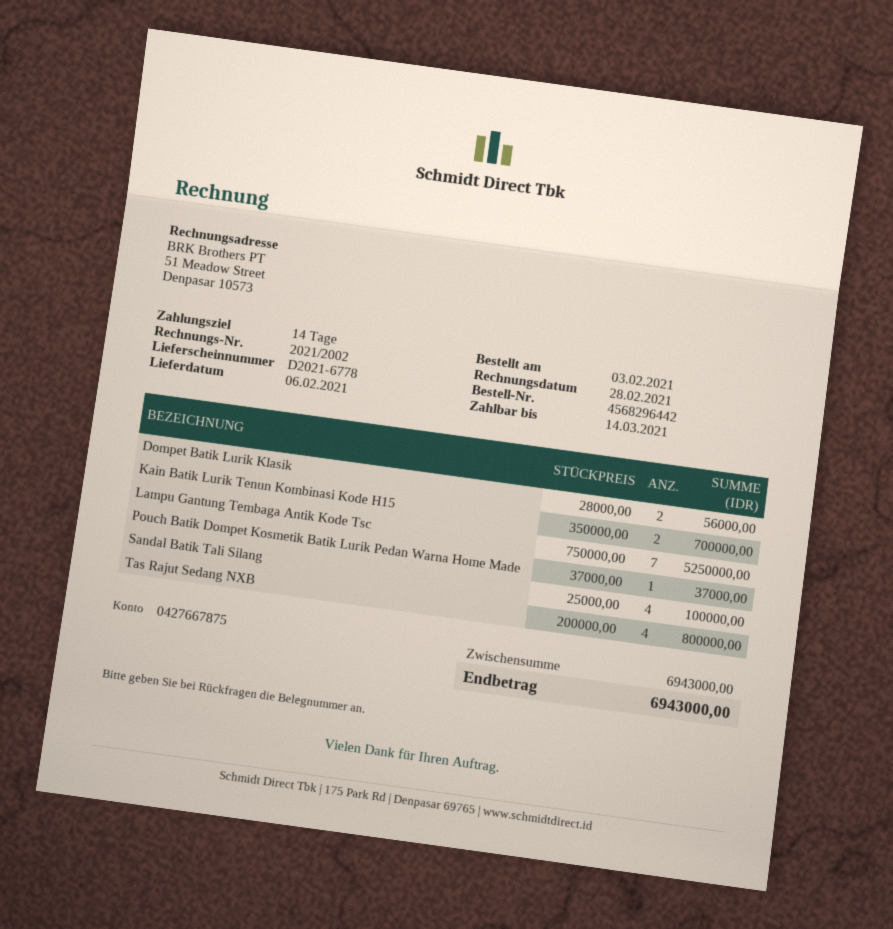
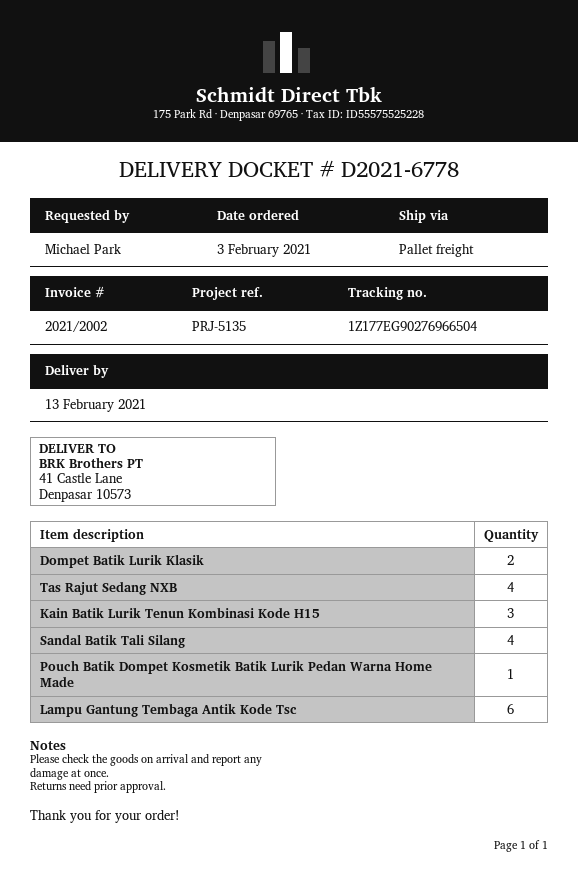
delivery date: 2021-02-06 -> 2021-02-13
Kain Batik Lurik Tenun Kombinasi Kode H15: 2 -> 3
Lampu Gantung Tembaga Antik Kode Tsc: 7 -> 6

